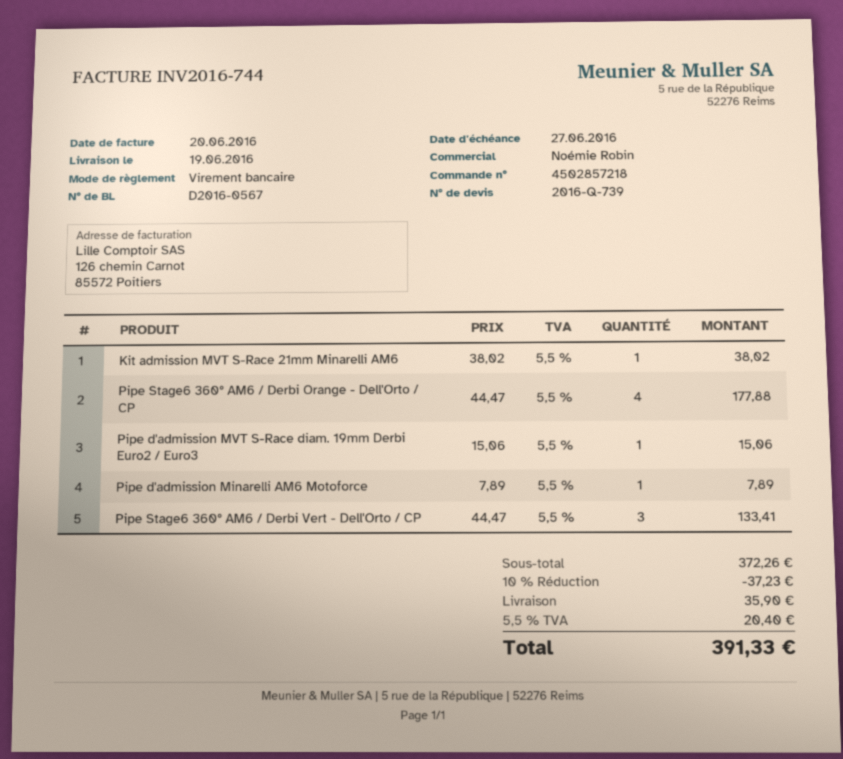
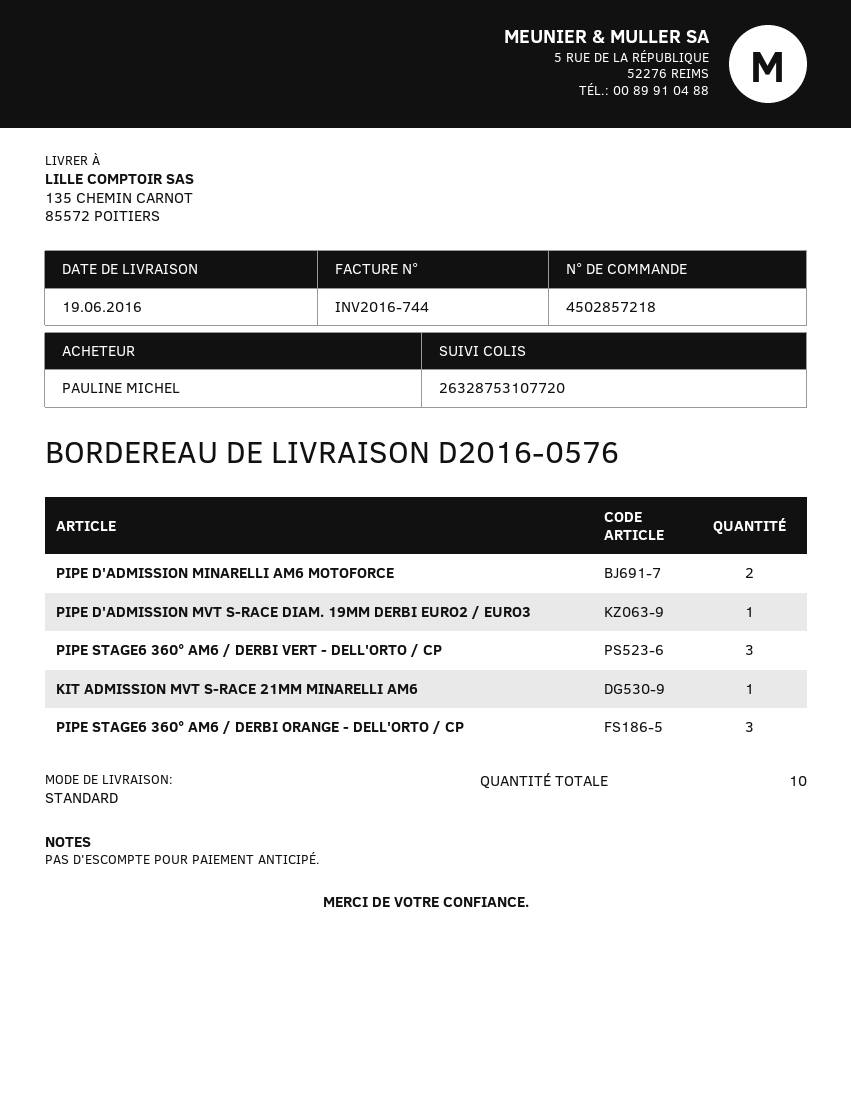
delivery note number: D2016-0567 -> D2016-0576
Pipe Stage6 360° AM6 / Derbi Orange - Dell'Orto / CP: 4 -> 3
Pipe d'admission Minarelli AM6 Motoforce: 1 -> 2

